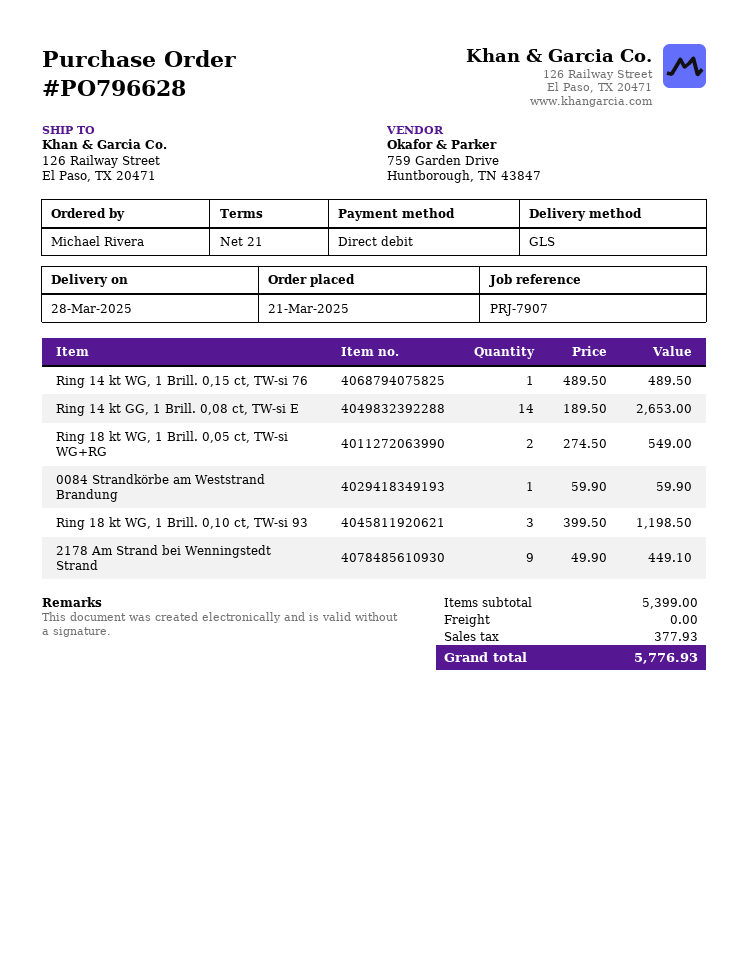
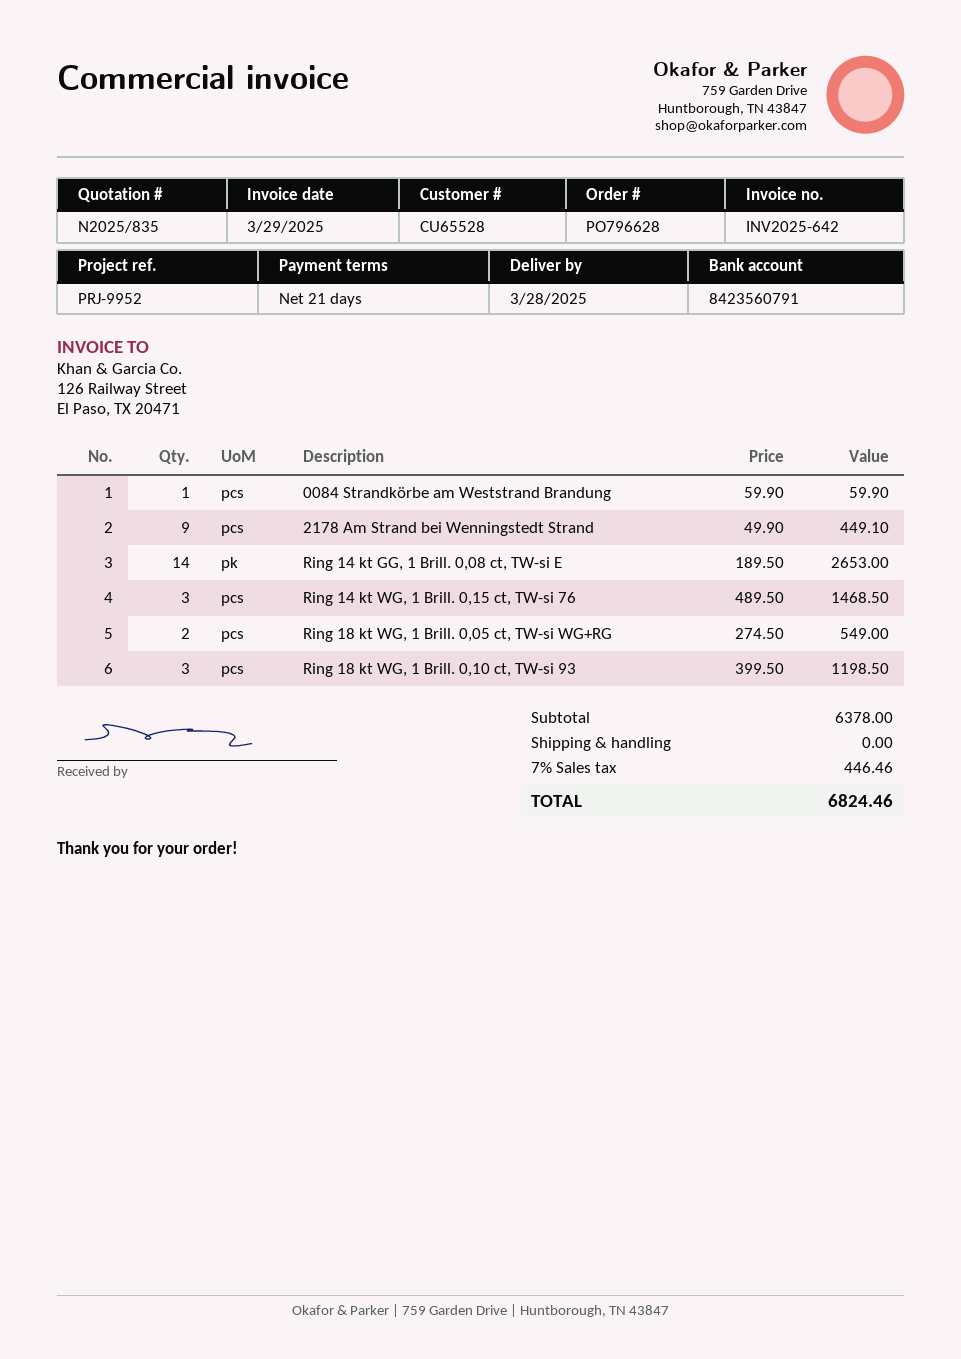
reference: PRJ-7907 -> PRJ-9952
Ring 14 kt WG, 1 Brill. 0,15 ct, TW-si 76: 1 x 489.50 = 489.50 -> 3 x 489.50 = 1468.50
subtotal: 5399.00 -> 6378.00
tax: 377.93 -> 446.46
total: 5776.93 -> 6824.46

